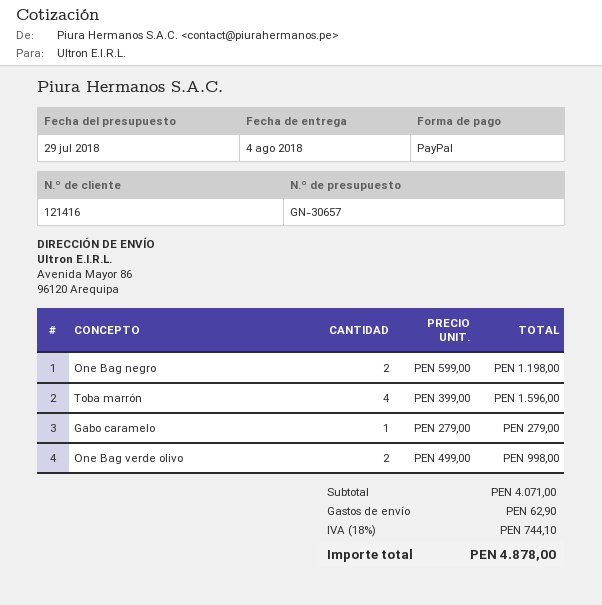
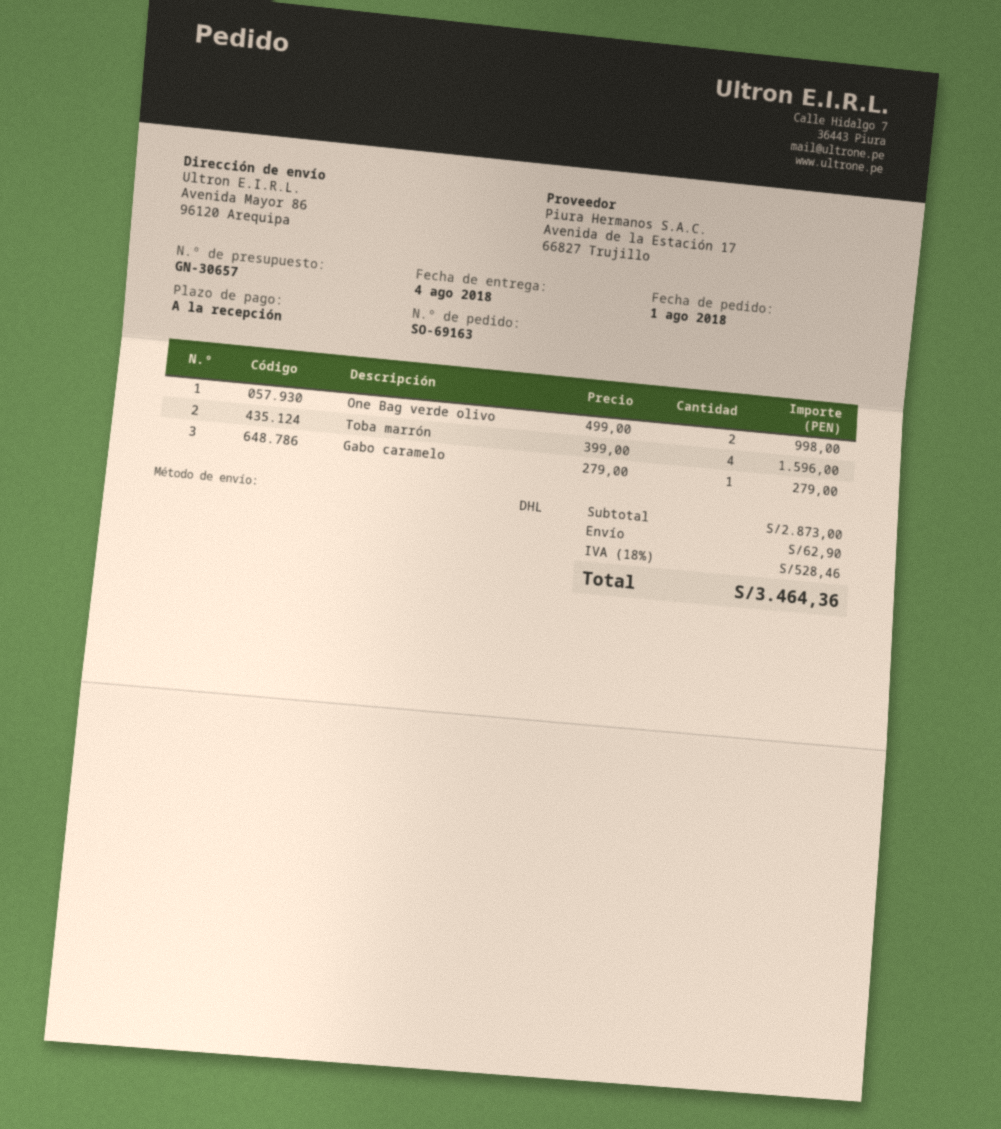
One Bag negro: 2 x 599.00 = 1198.00 -> none
subtotal: 4071.00 -> 2873.00
tax: 18% = 744.10 -> 18% = 528.46
total: 4878.00 -> 3464.36

